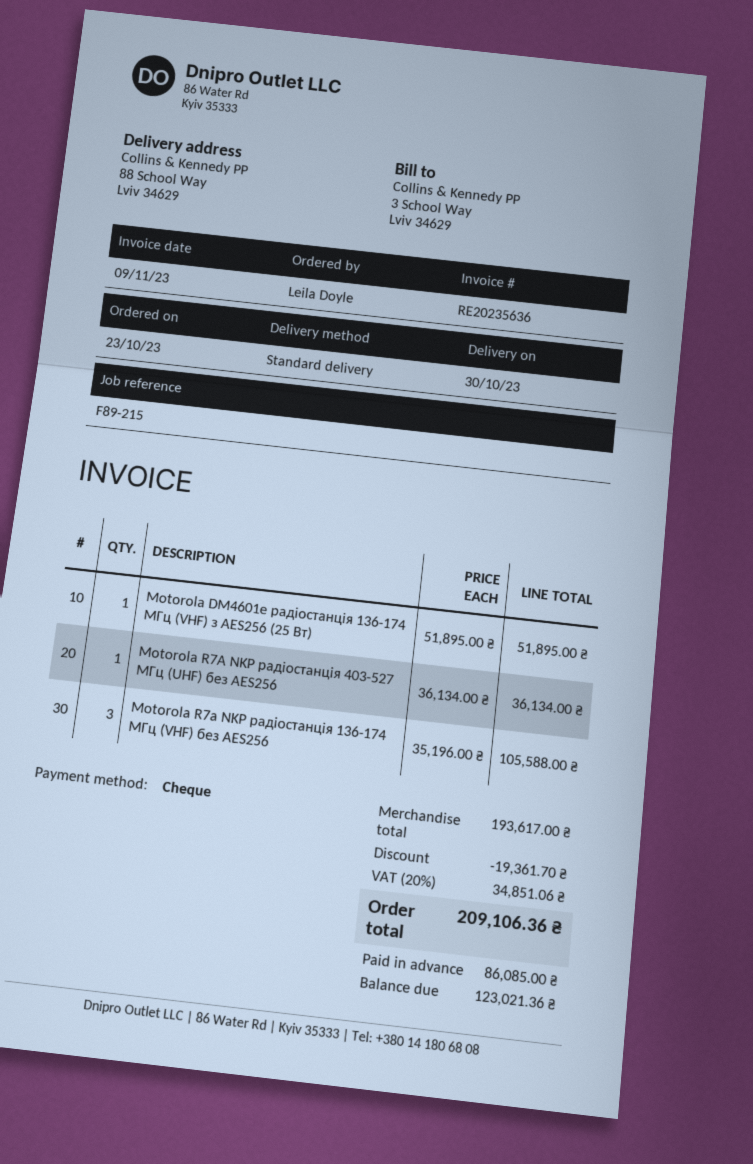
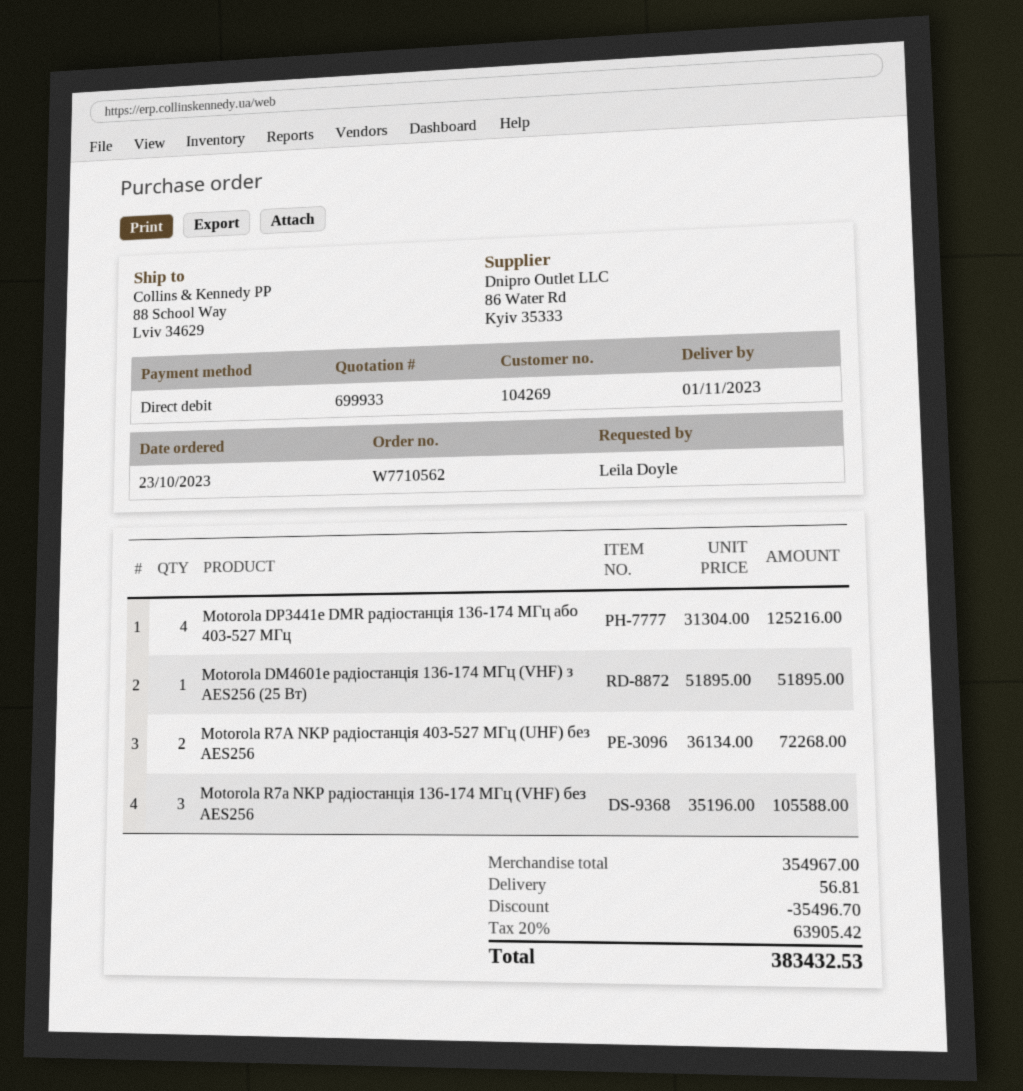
delivery date: 2023-10-30 -> 2023-11-01
payment method: cheque -> direct debit
Motorola R7A NKP радіостанція 403-527 МГц (UHF) без AES256: 1 x 36134.00 = 36134.00 -> 2 x 36134.00 = 72268.00
Motorola DP3441e DMR радіостанція 136-174 МГц або 403-527 МГц: none -> 4 x 31304.00 = 125216.00
subtotal: 193617.00 -> 354967.00
discount: 19361.70 -> 35496.70
shipping: none -> 56.81
tax: 20% = 34851.06 -> 20% = 63905.42
total: 209106.36 -> 383432.53

